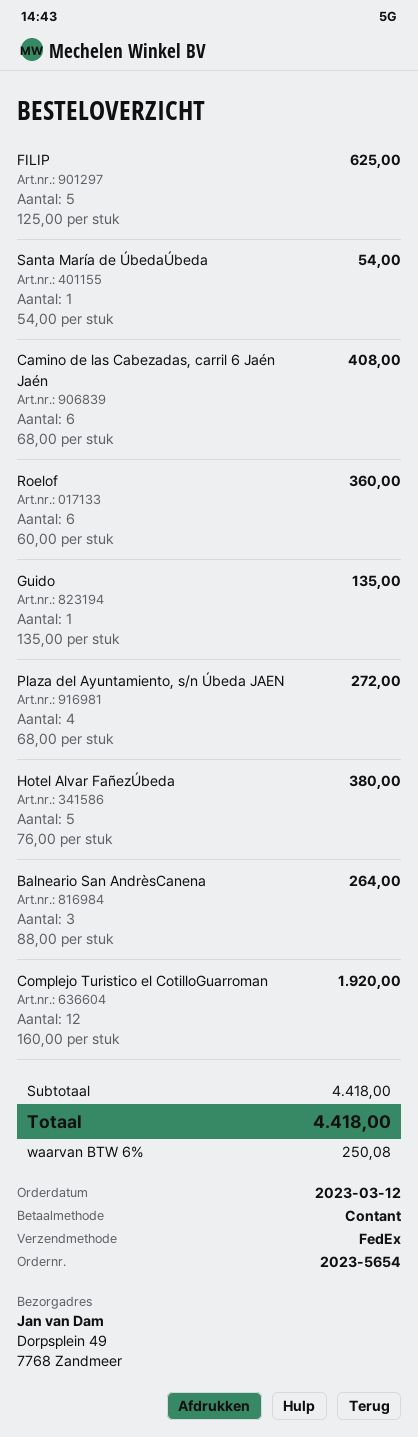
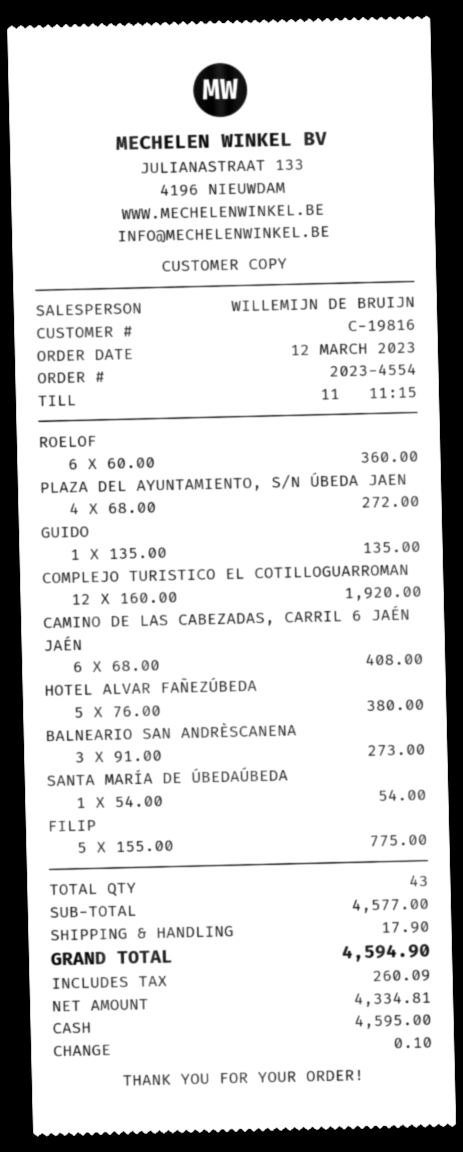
order number: 2023-5654 -> 2023-4554
FILIP: 5 x 125.00 = 625.00 -> 5 x 155.00 = 775.00
Balneario San AndrèsCanena: 3 x 88.00 = 264.00 -> 3 x 91.00 = 273.00
subtotal: 4418.00 -> 4577.00
shipping: none -> 17.90
tax: 250.08 -> 260.09
total: 4418.00 -> 4594.90

